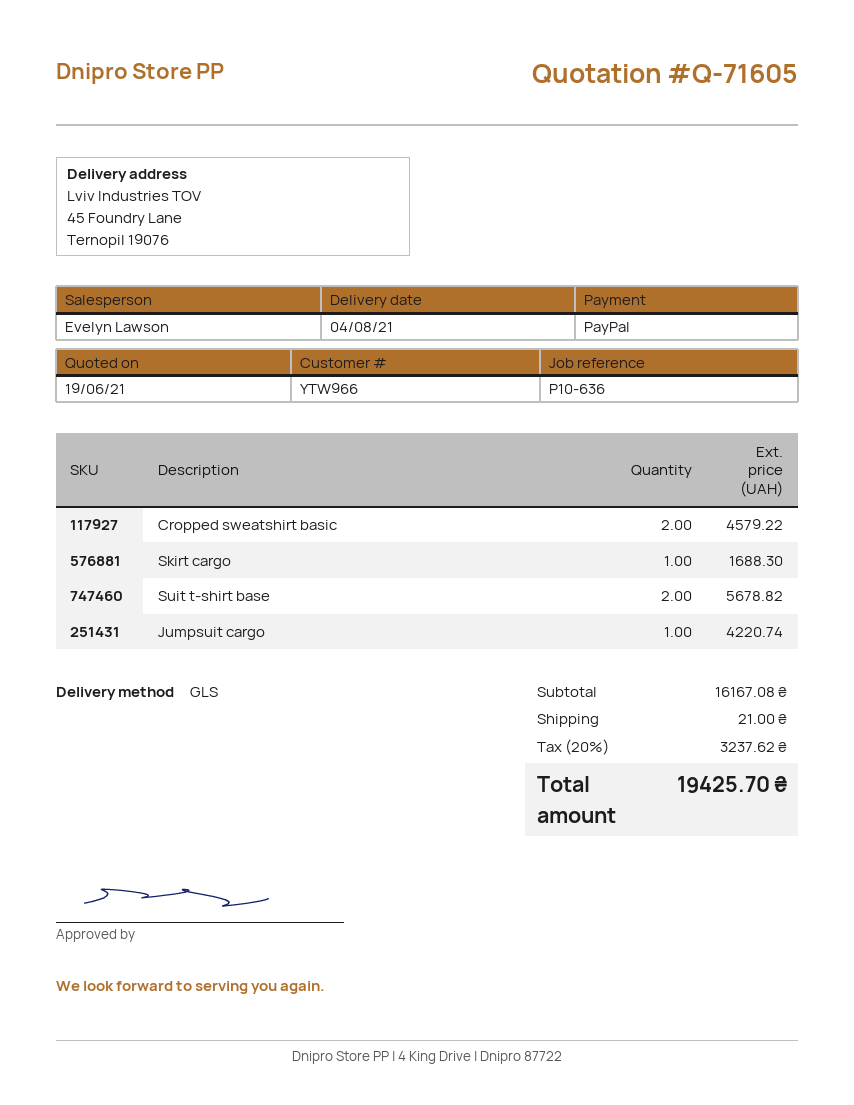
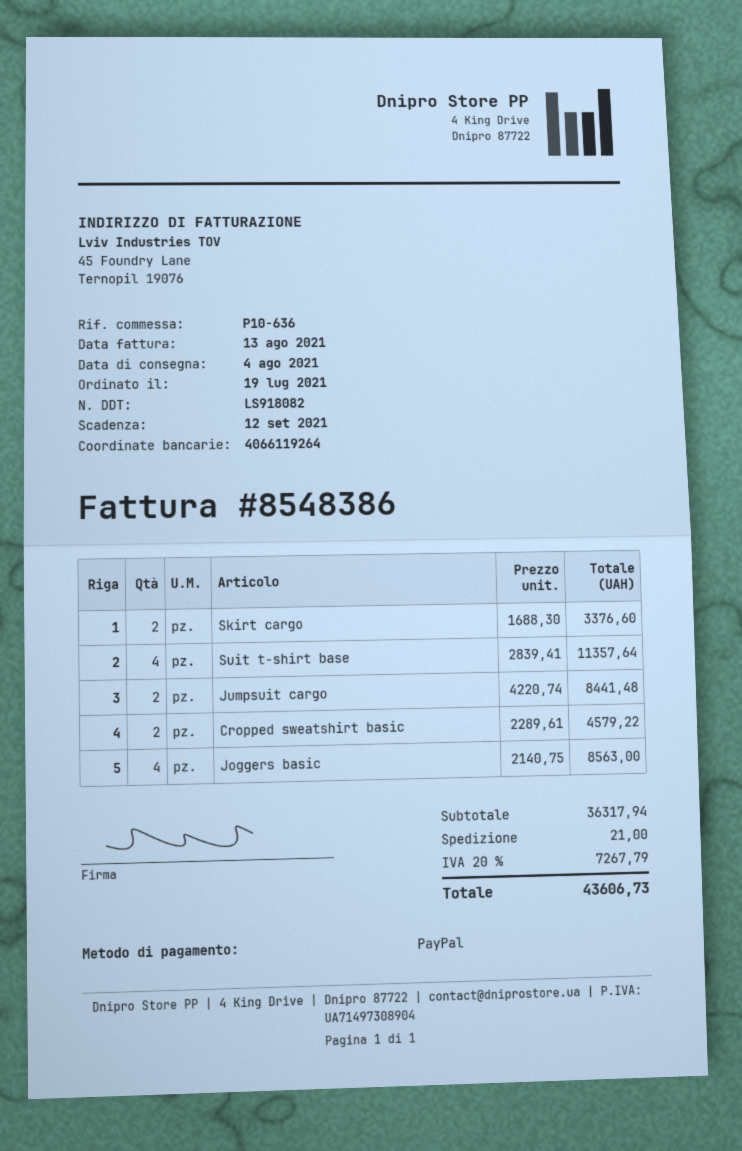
Skirt cargo: 1 for 1688.30 -> 2 for 3376.60
Suit t-shirt base: 2 for 5678.82 -> 4 for 11357.64
Jumpsuit cargo: 1 for 4220.74 -> 2 for 8441.48
Joggers basic: none -> 4 for 8563.00
subtotal: 16167.08 -> 36317.94
tax: 20% = 3237.62 -> 20% = 7267.79
total: 19425.70 -> 43606.73

